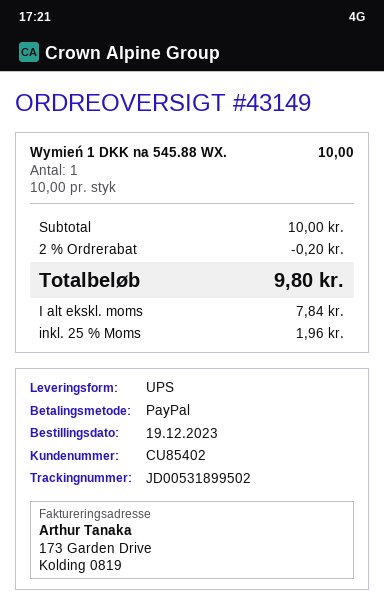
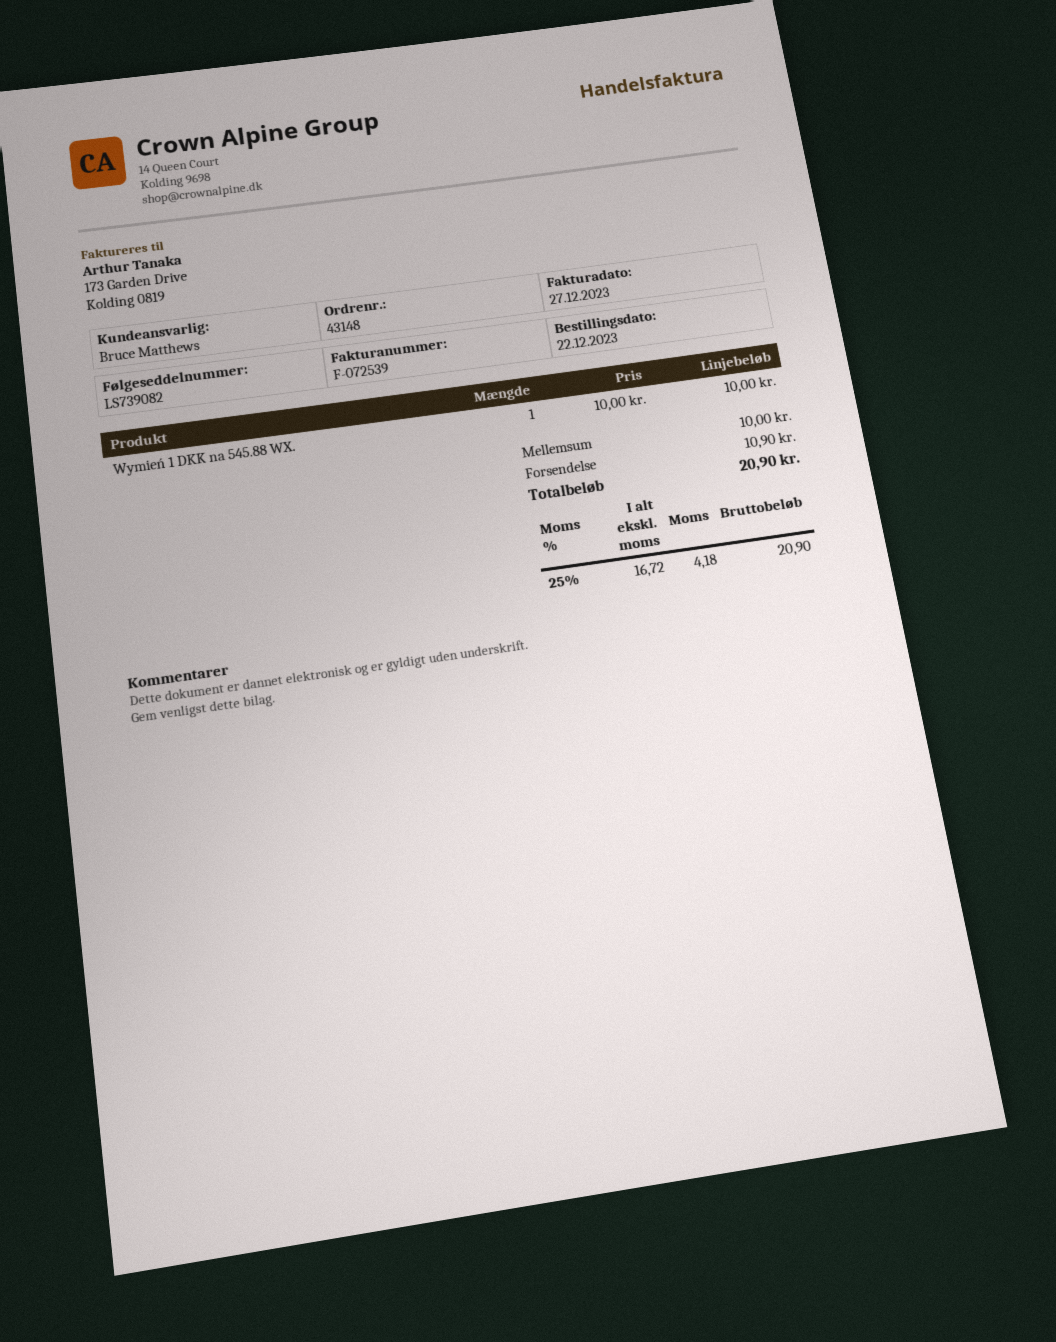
order number: 43149 -> 43148
order date: 2023-12-19 -> 2023-12-22
discount: 2% = 0.20 -> none
shipping: none -> 10.90
net: 7.84 -> 16.72
tax: 25% = 1.96 -> 25% = 4.18
total: 9.80 -> 20.90

